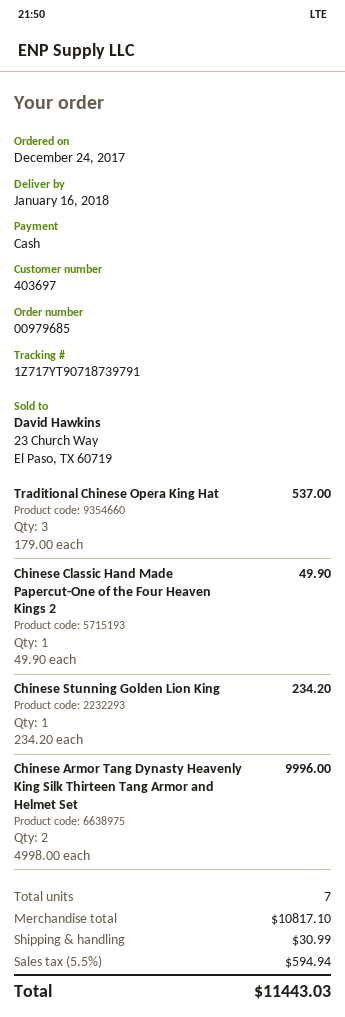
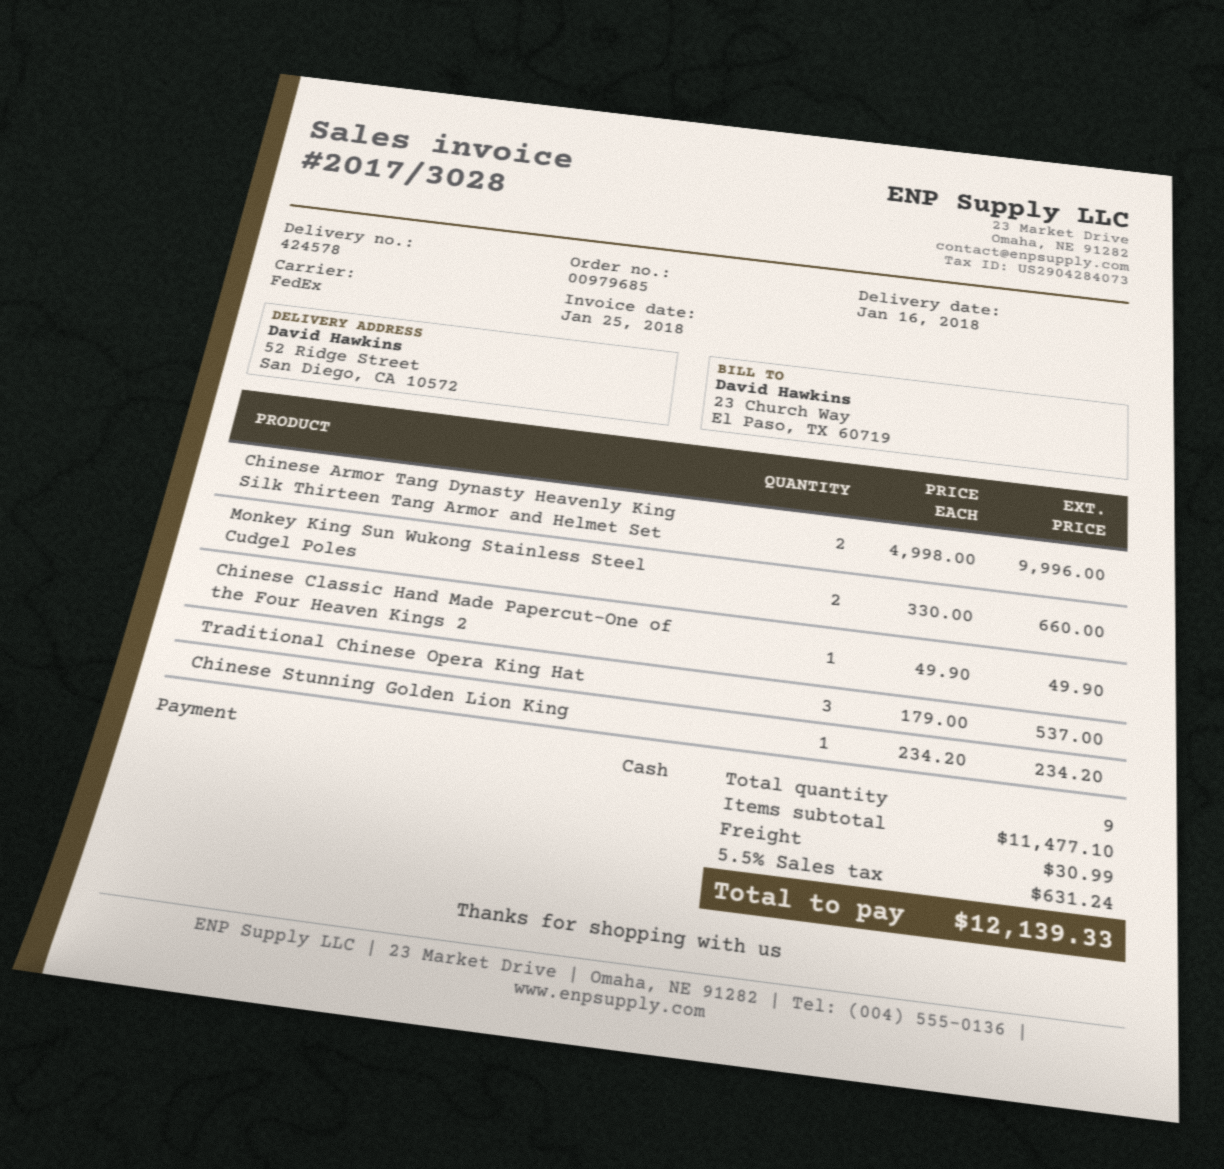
Monkey King Sun Wukong Stainless Steel Cudgel Poles: none -> 2 x 330.00 = 660.00
total quantity: 7 -> 9
subtotal: 10817.10 -> 11477.10
tax: 5.5% = 594.94 -> 5.5% = 631.24
total: 11443.03 -> 12139.33

